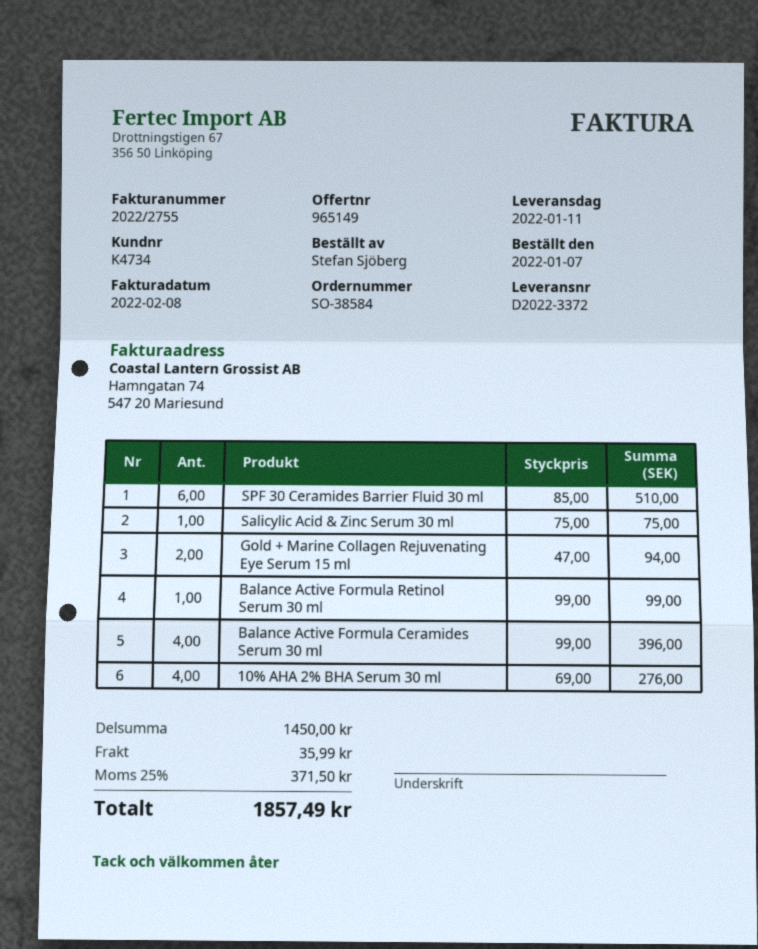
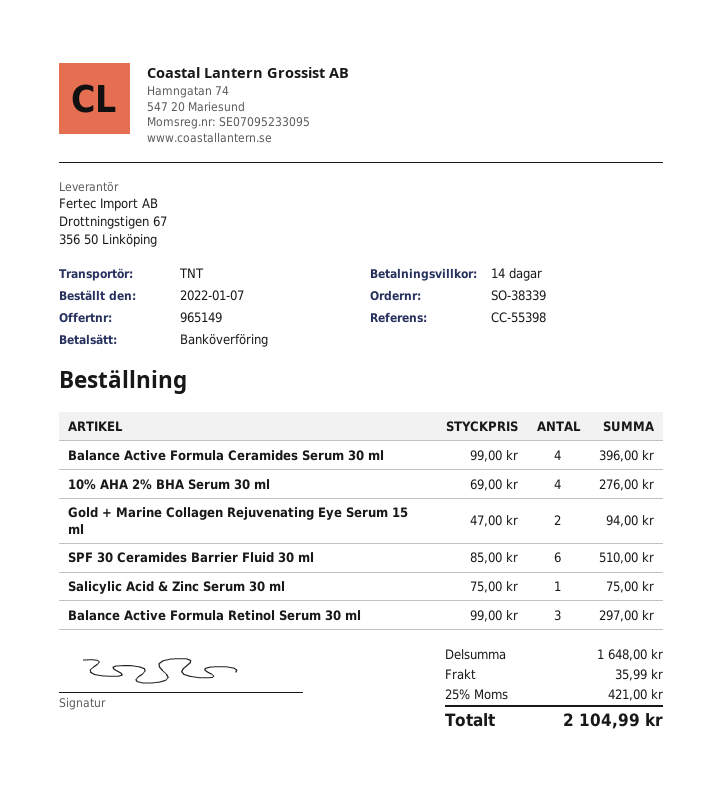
order number: SO-38584 -> SO-38339
Balance Active Formula Retinol Serum 30 ml: 1 x 99.00 = 99.00 -> 3 x 99.00 = 297.00
subtotal: 1450.00 -> 1648.00
tax: 25% = 371.50 -> 25% = 421.00
total: 1857.49 -> 2104.99

